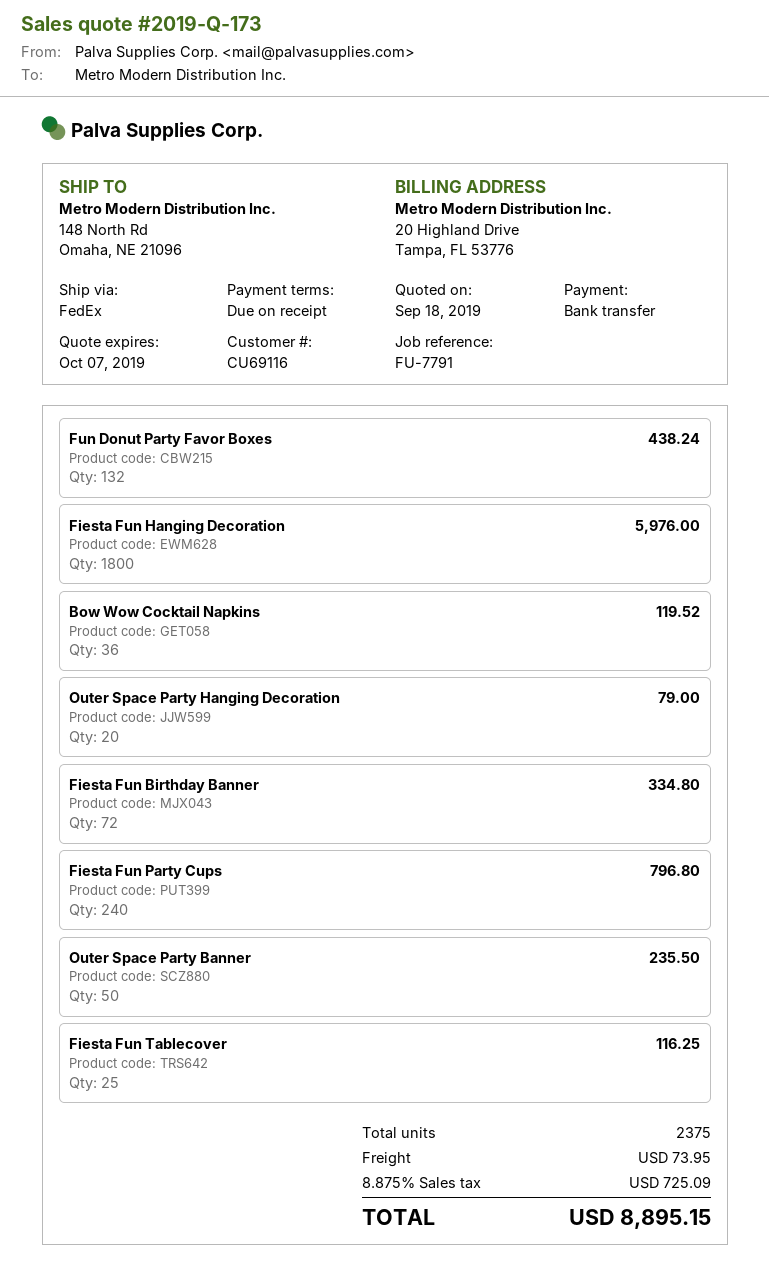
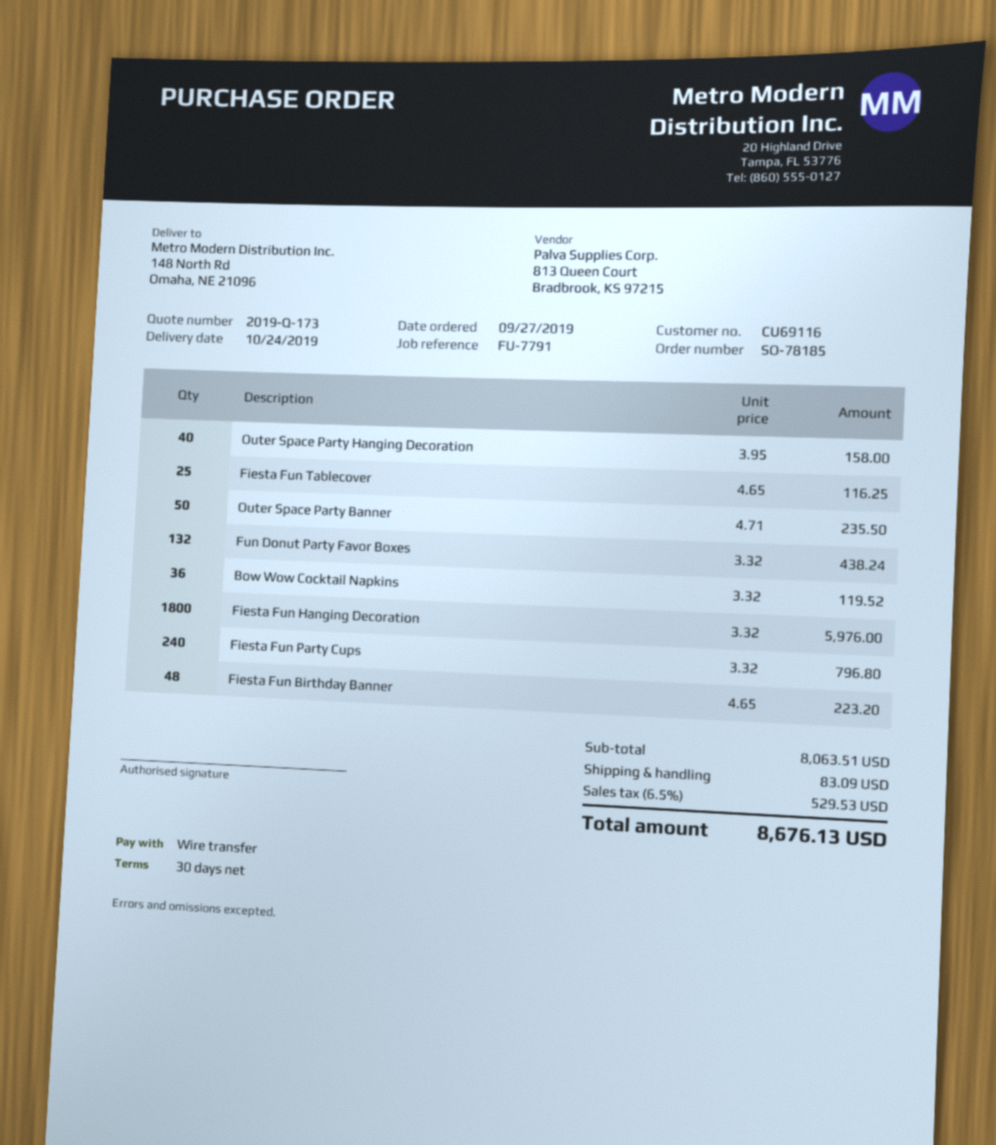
payment terms: on receipt -> 30 days
Outer Space Party Hanging Decoration: 20 for 79.00 -> 40 for 158.00
Fiesta Fun Birthday Banner: 72 for 334.80 -> 48 for 223.20
shipping: 73.95 -> 83.09
tax: 8.875% = 725.09 -> 6.5% = 529.53
total: 8895.15 -> 8676.13

